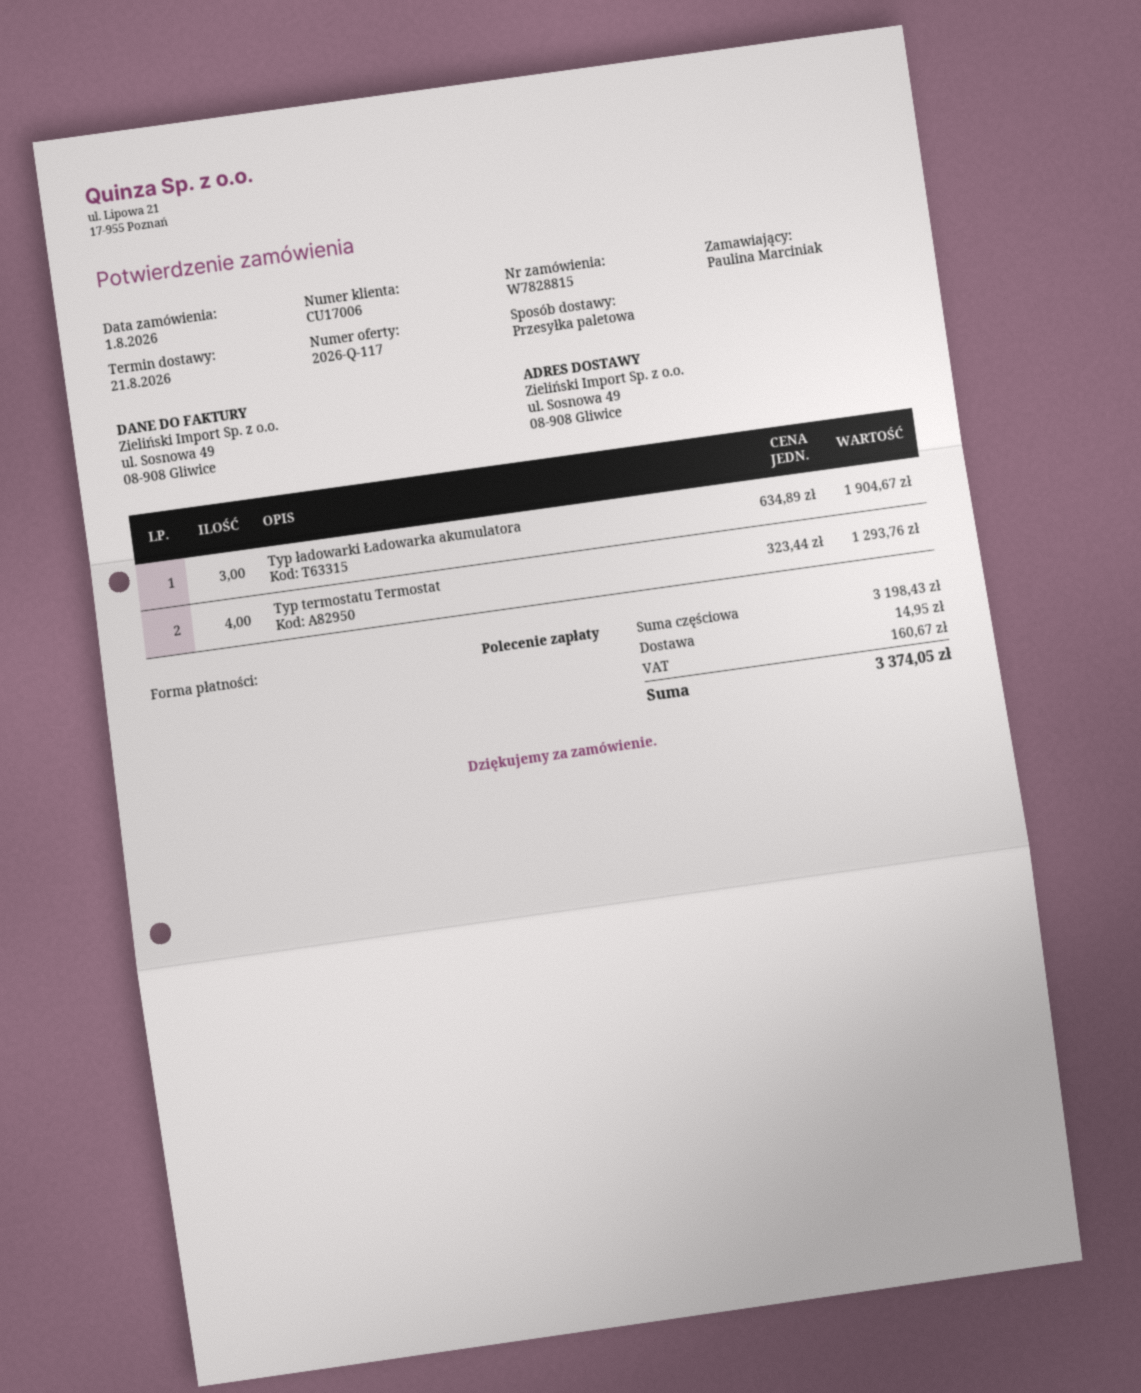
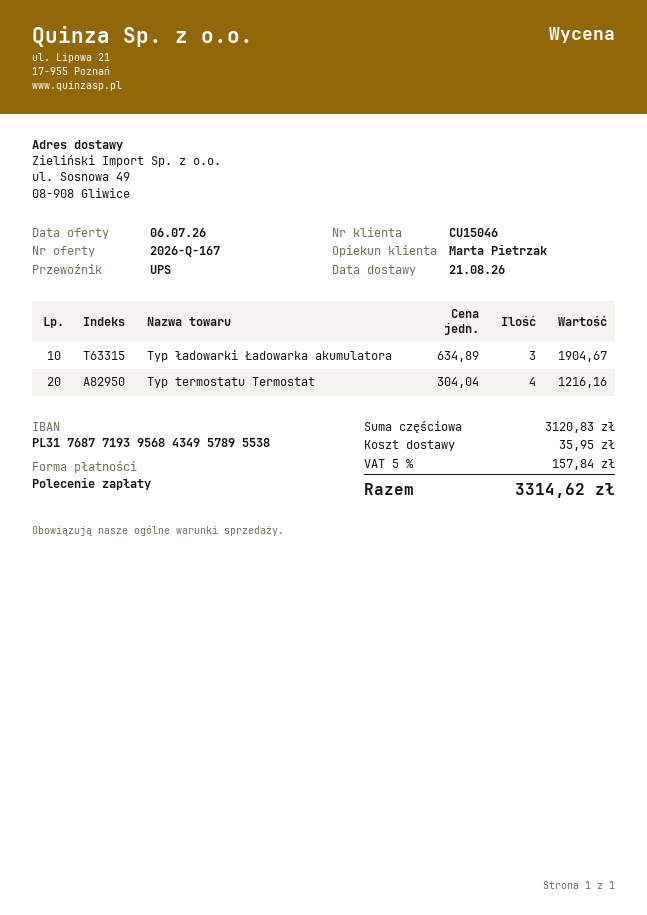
quote number: 2026-Q-117 -> 2026-Q-167
customer number: CU17006 -> CU15046
shipping method: pallet freight -> UPS
Typ termostatu Termostat: 4 x 323.44 = 1293.76 -> 4 x 304.04 = 1216.16
subtotal: 3198.43 -> 3120.83
shipping: 14.95 -> 35.95
tax: 160.67 -> 157.84
total: 3374.05 -> 3314.62

